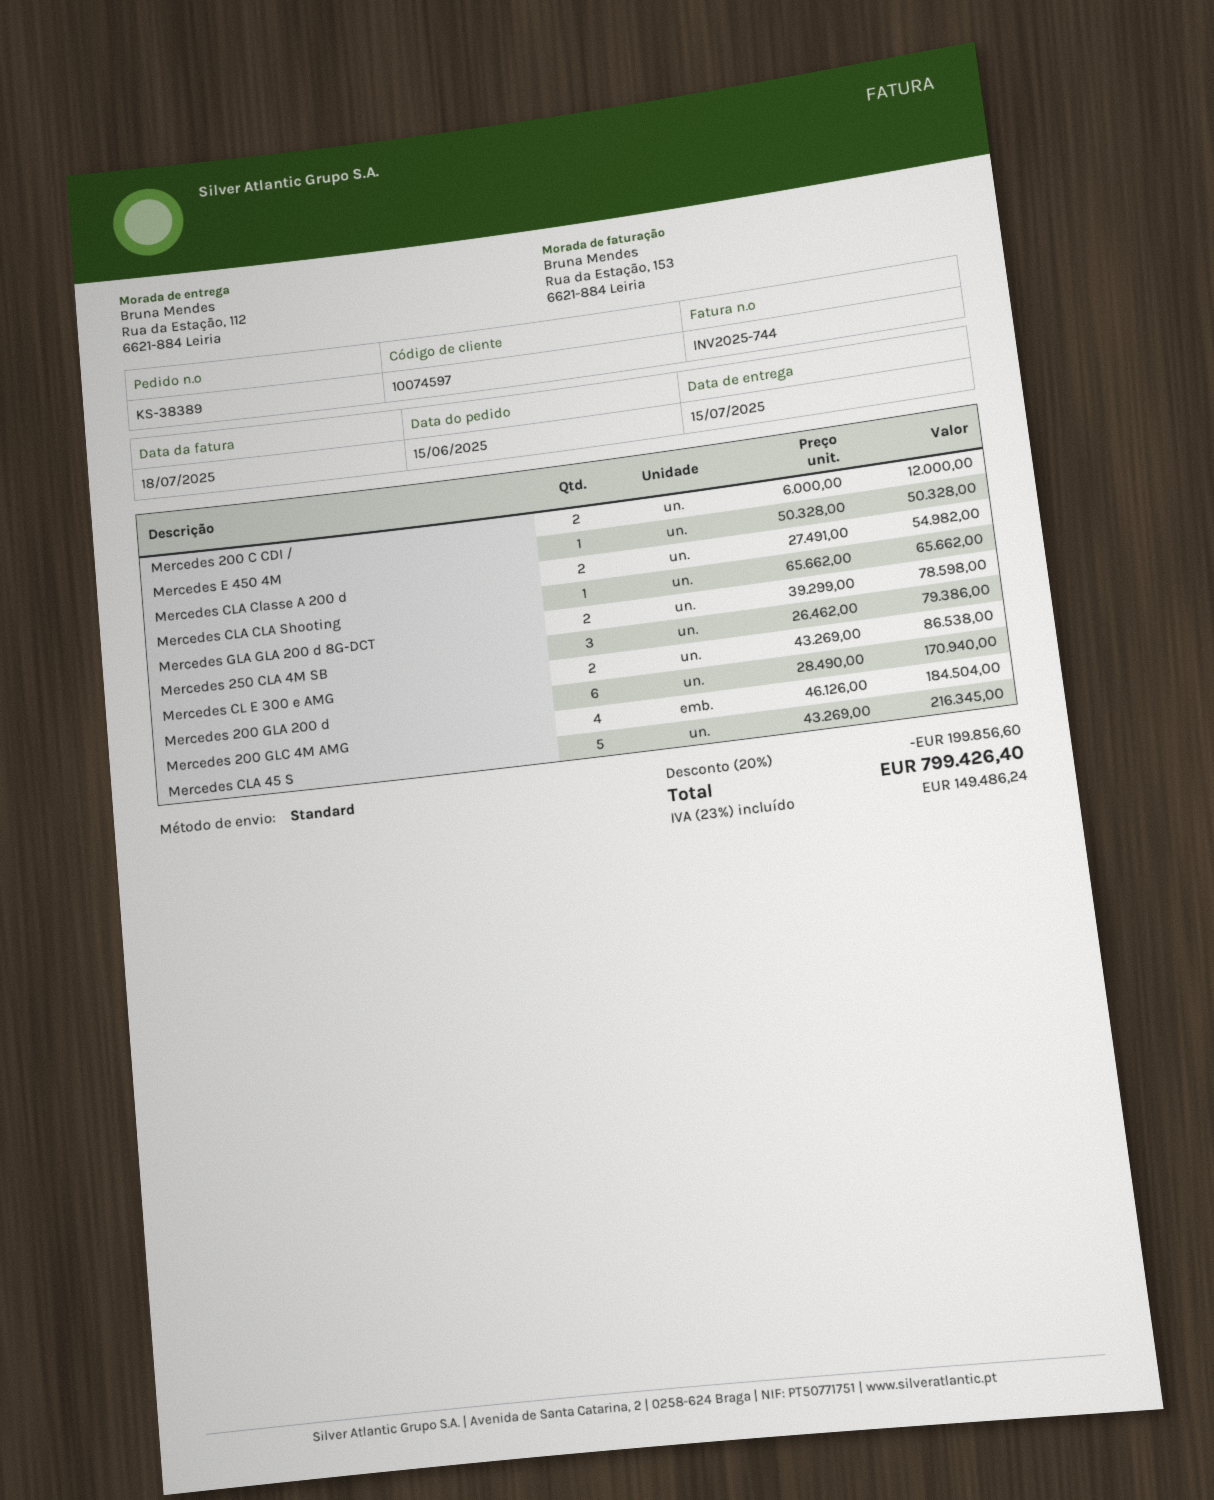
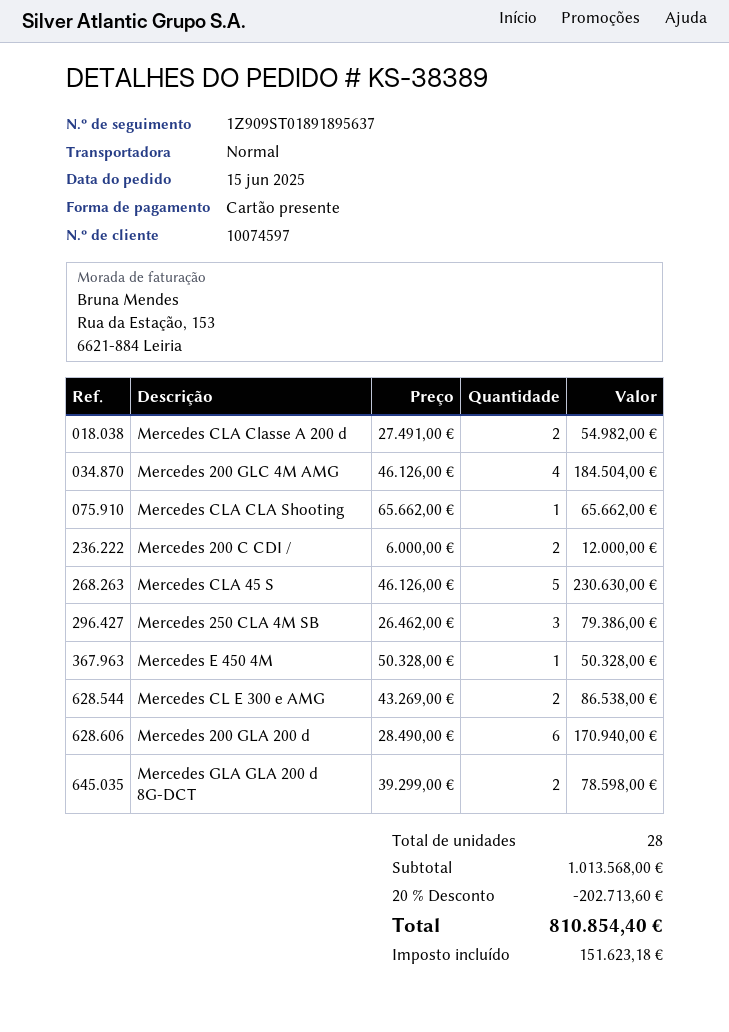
Mercedes CLA 45 S: 5 x 43269.00 = 216345.00 -> 5 x 46126.00 = 230630.00
discount: 20% = 199856.60 -> 20% = 202713.60
tax: 149486.24 -> 151623.18
total: 799426.40 -> 810854.40

